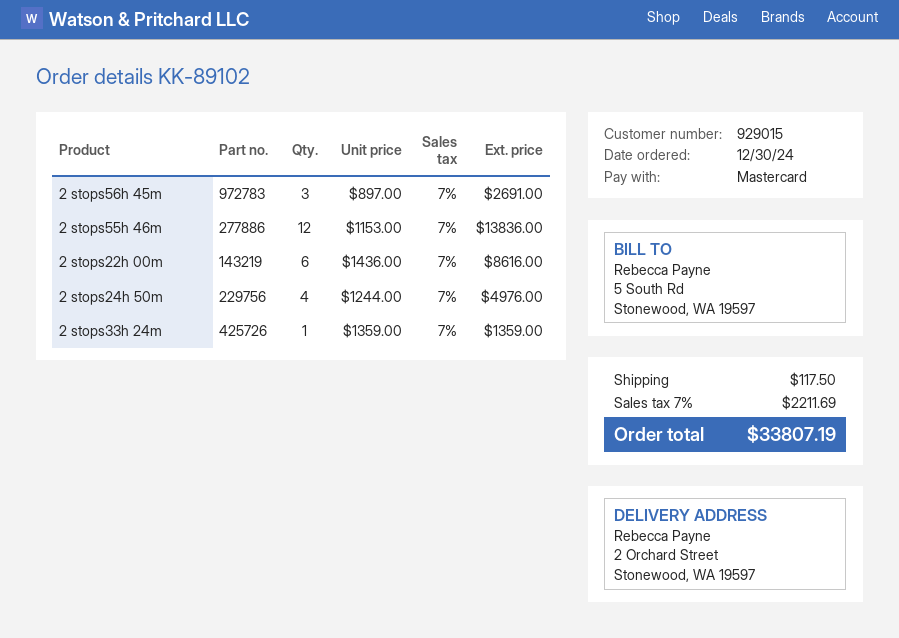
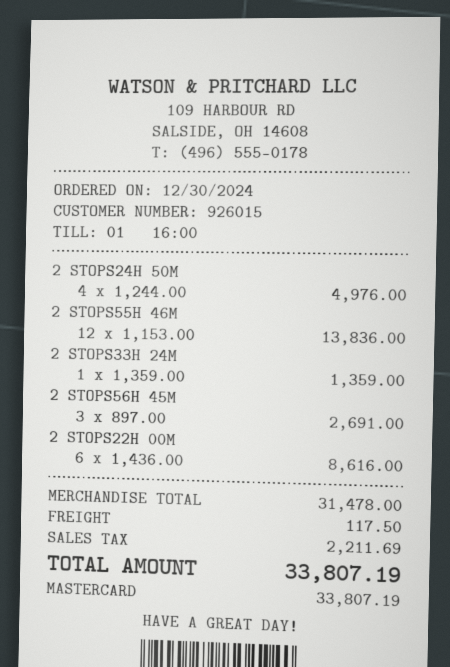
customer number: 929015 -> 926015

